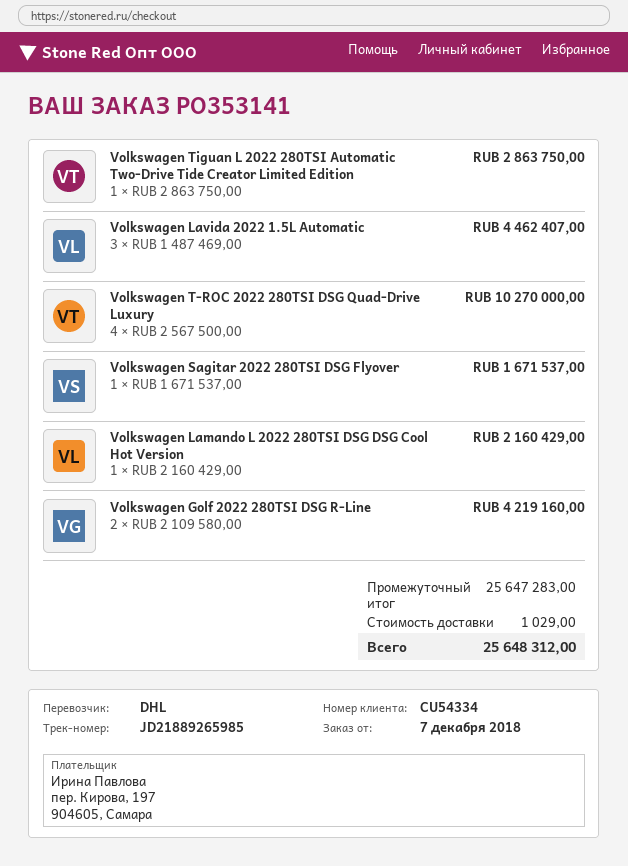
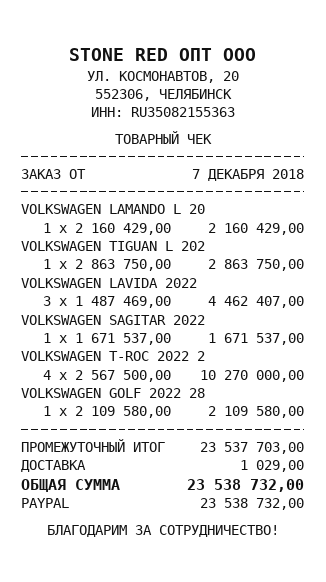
Volkswagen Golf 2022 280TSI DSG R-Line: 2 x 2109580.00 = 4219160.00 -> 1 x 2109580.00 = 2109580.00
subtotal: 25647283.00 -> 23537703.00
total: 25648312.00 -> 23538732.00

